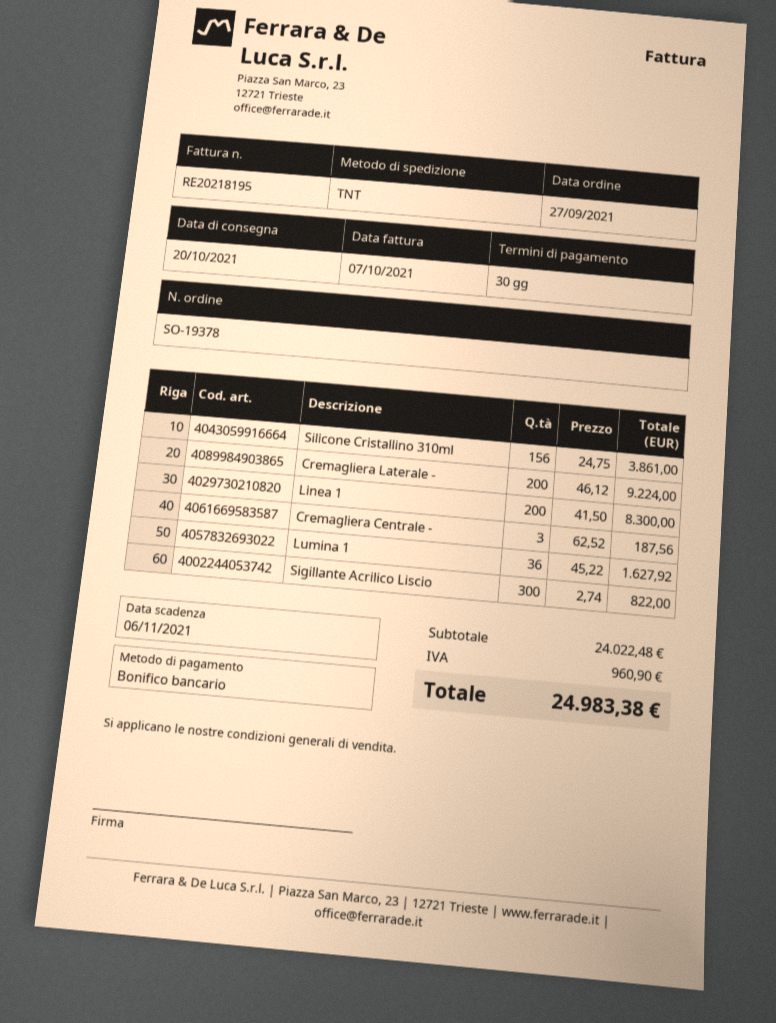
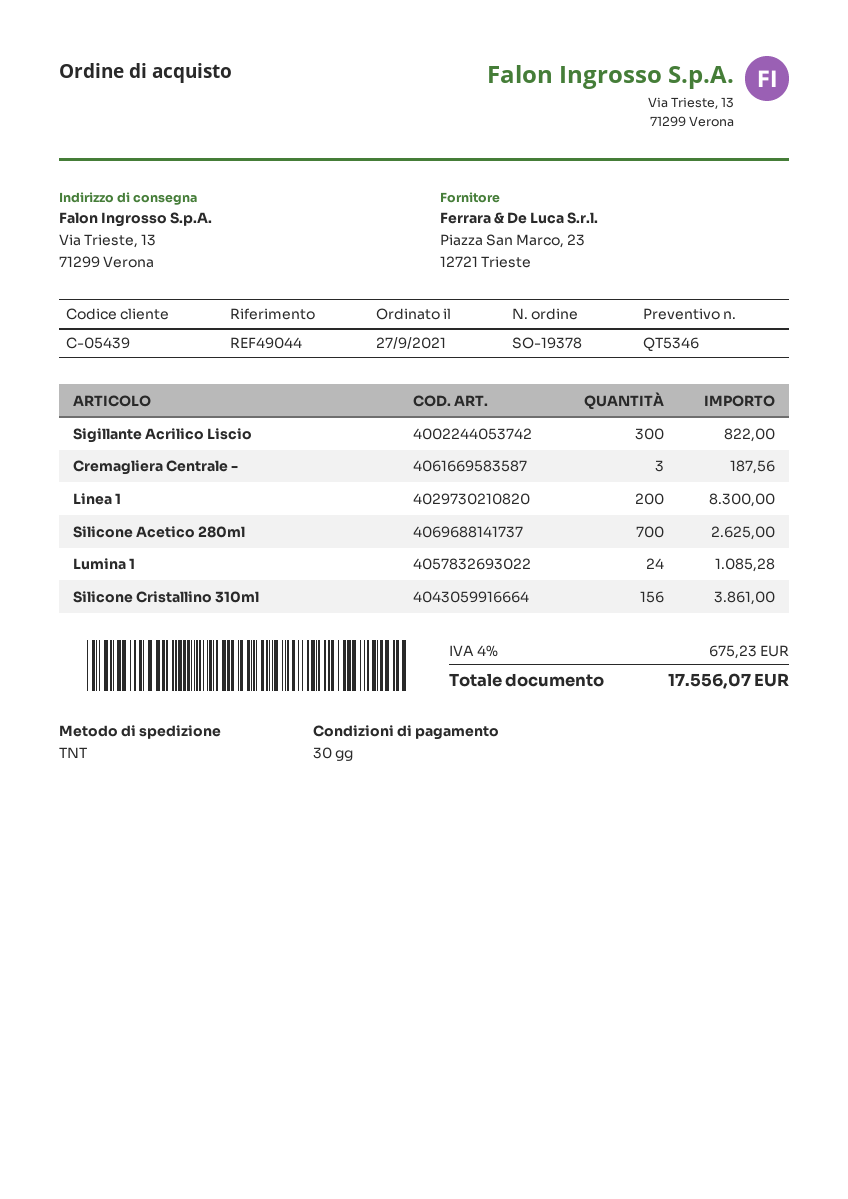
Cremagliera Laterale -: 200 for 9224.00 -> none
Lumina 1: 36 for 1627.92 -> 24 for 1085.28
Silicone Acetico 280ml: none -> 700 for 2625.00
tax: 960.90 -> 675.23
total: 24983.38 -> 17556.07

